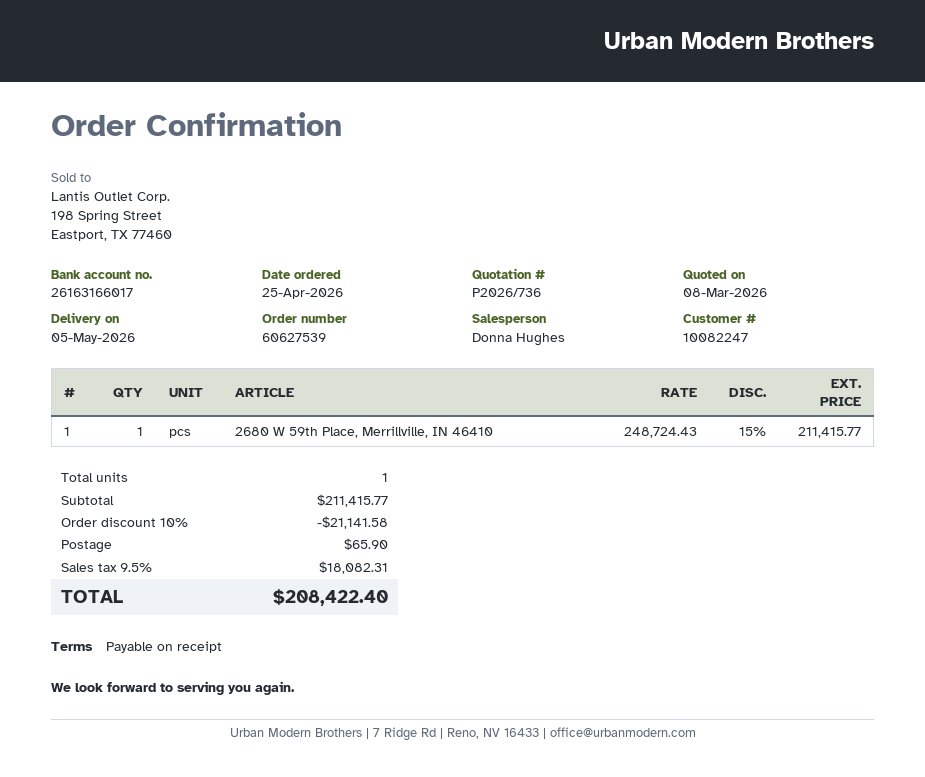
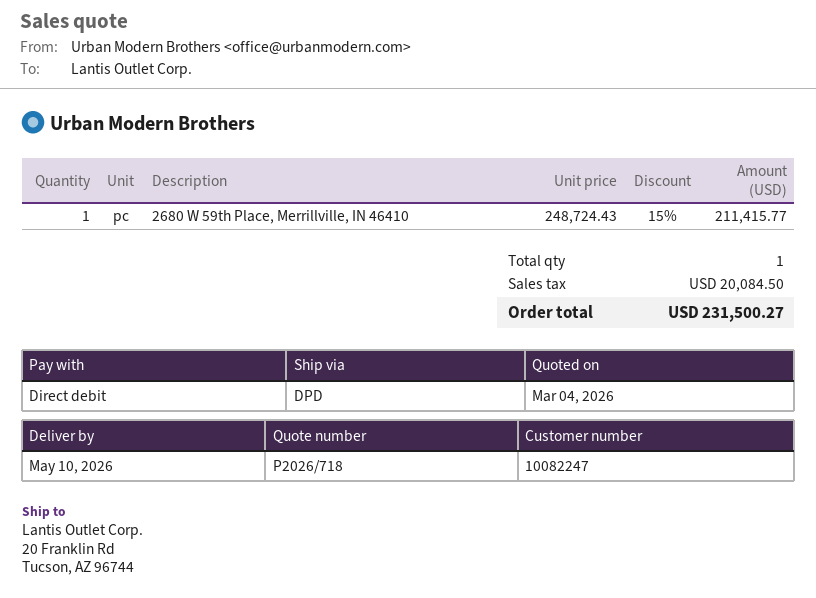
quote number: P2026/736 -> P2026/718
quote date: 2026-03-08 -> 2026-03-04
delivery date: 2026-05-05 -> 2026-05-10
discount: 10% = 21141.58 -> none
shipping: 65.90 -> none
tax: 18082.31 -> 20084.50
total: 208422.40 -> 231500.27

